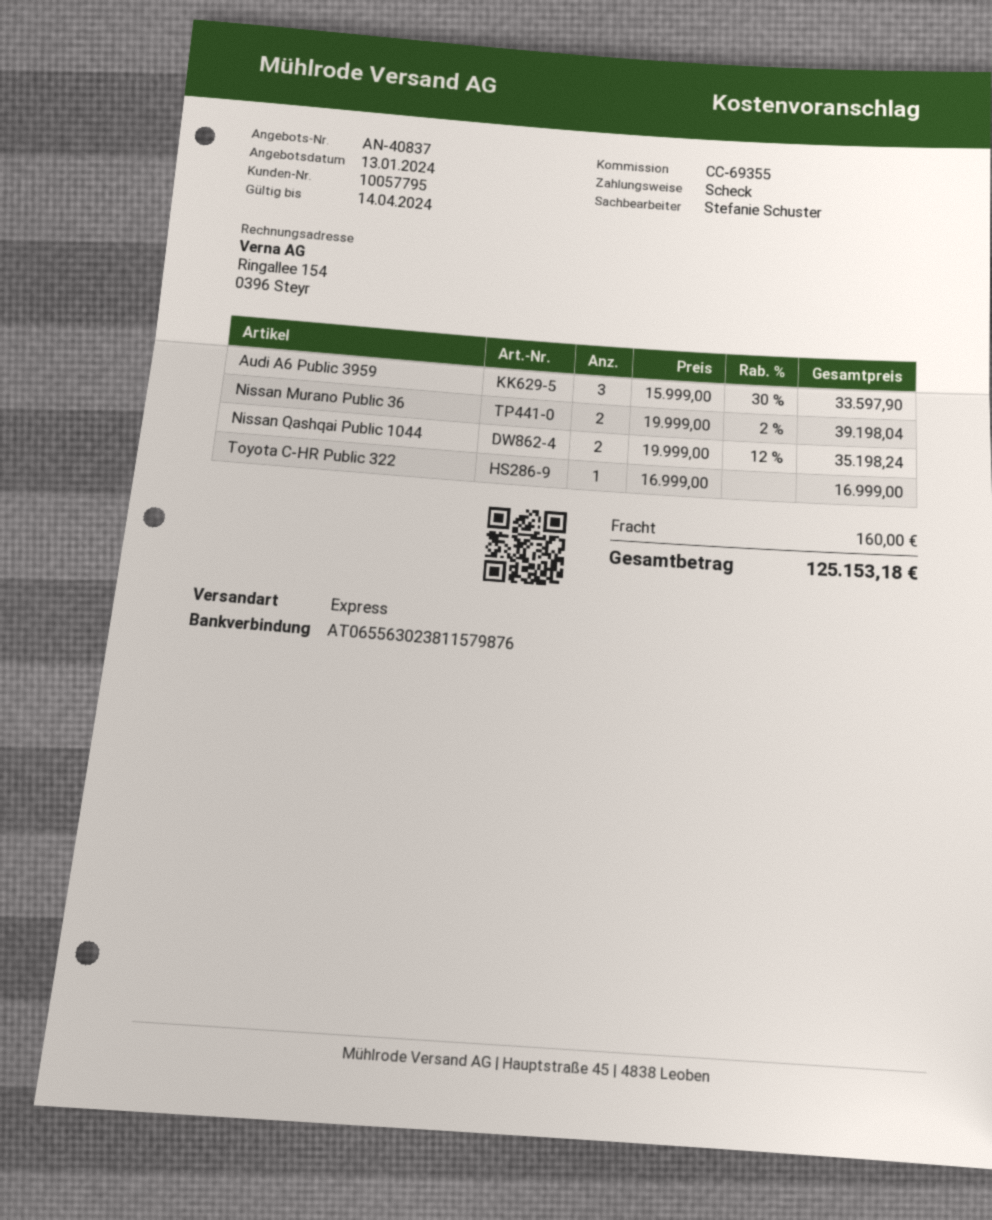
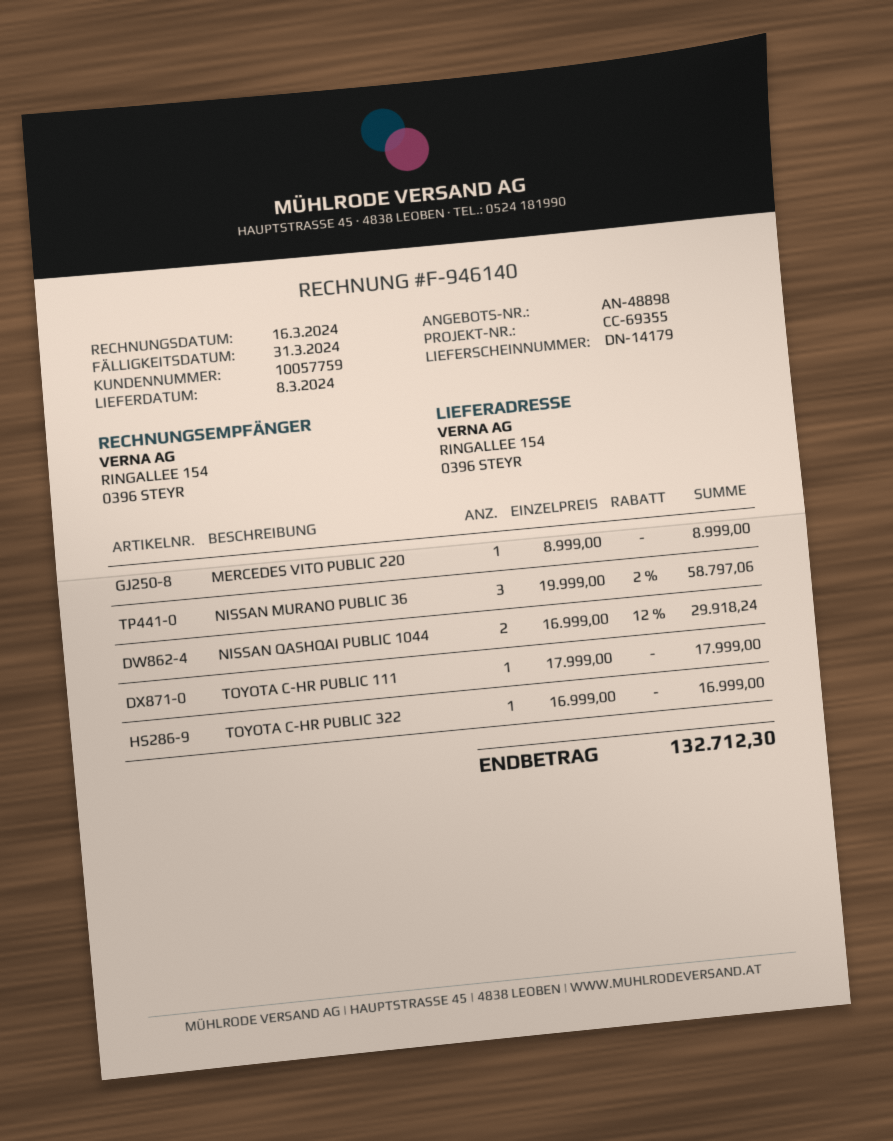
quote number: AN-40837 -> AN-48898
customer number: 10057795 -> 10057759
Audi A6 Public 3959: 3 x 15999.00 - 30% = 33597.90 -> none
Nissan Murano Public 36: 2 x 19999.00 - 2% = 39198.04 -> 3 x 19999.00 - 2% = 58797.06
Nissan Qashqai Public 1044: 2 x 19999.00 - 12% = 35198.24 -> 2 x 16999.00 - 12% = 29918.24
MERCEDES VITO PUBLIC 220: none -> 1 x 8999.00 = 8999.00
TOYOTA C-HR PUBLIC 111: none -> 1 x 17999.00 = 17999.00
shipping: 160.00 -> none
total: 125153.18 -> 132712.30

